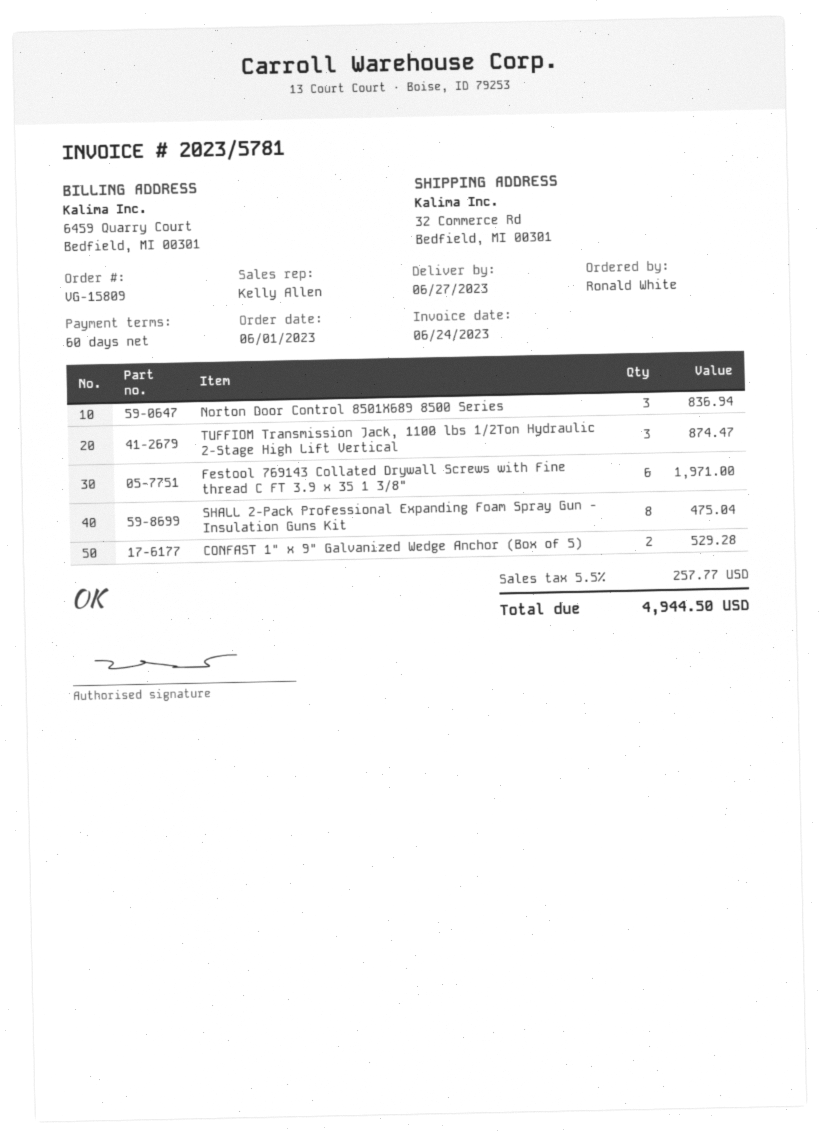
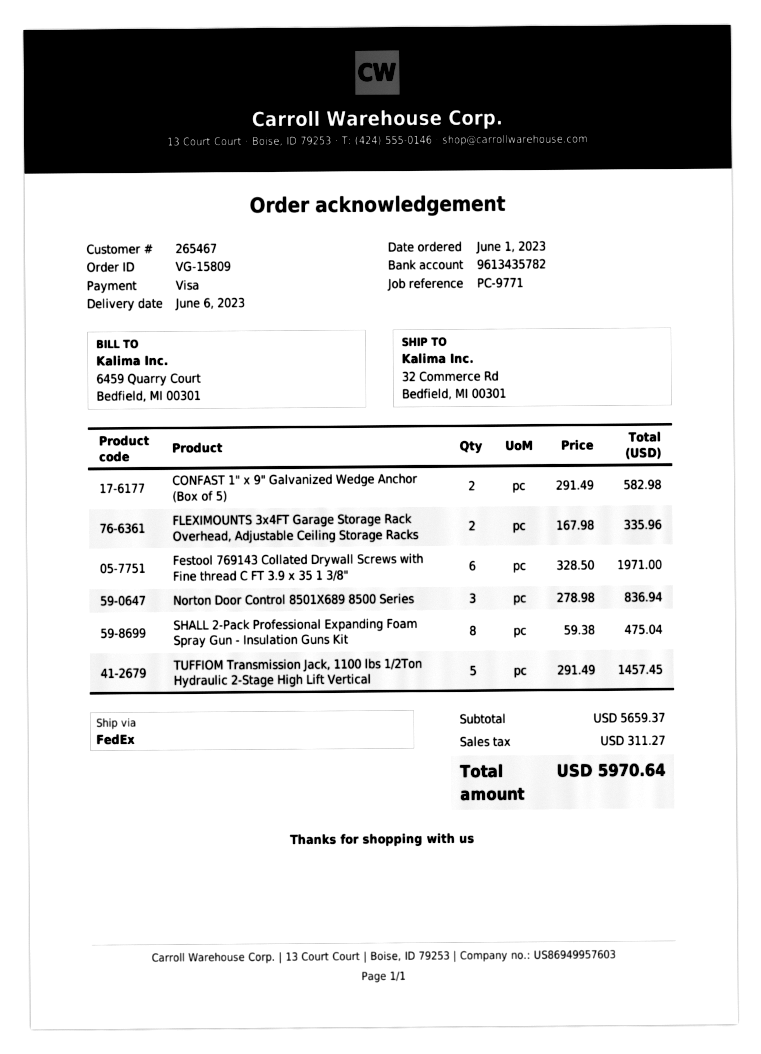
delivery date: 2023-06-27 -> 2023-06-06
TUFFIOM Transmission Jack, 1100 lbs 1/2Ton Hydraulic 2-Stage High Lift Vertical: 3 for 874.47 -> 5 for 1457.45
CONFAST 1" x 9" Galvanized Wedge Anchor (Box of 5): 2 for 529.28 -> 2 for 582.98
FLEXIMOUNTS 3x4FT Garage Storage Rack Overhead, Adjustable Ceiling Storage Racks: none -> 2 for 335.96
tax: 257.77 -> 311.27
total: 4944.50 -> 5970.64

